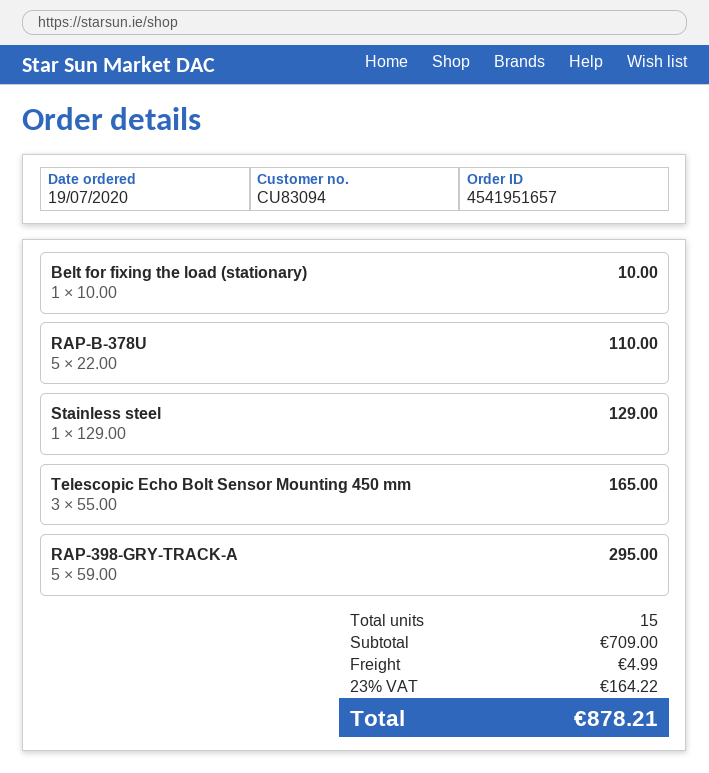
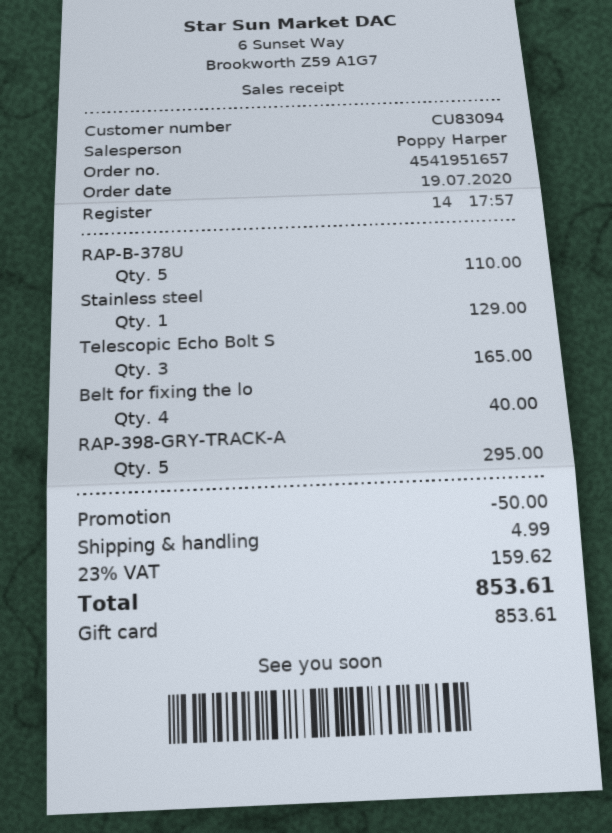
Belt for fixing the load (stationary): 1 for 10.00 -> 4 for 40.00
discount: none -> 50.00
tax: 23% = 164.22 -> 23% = 159.62
total: 878.21 -> 853.61

